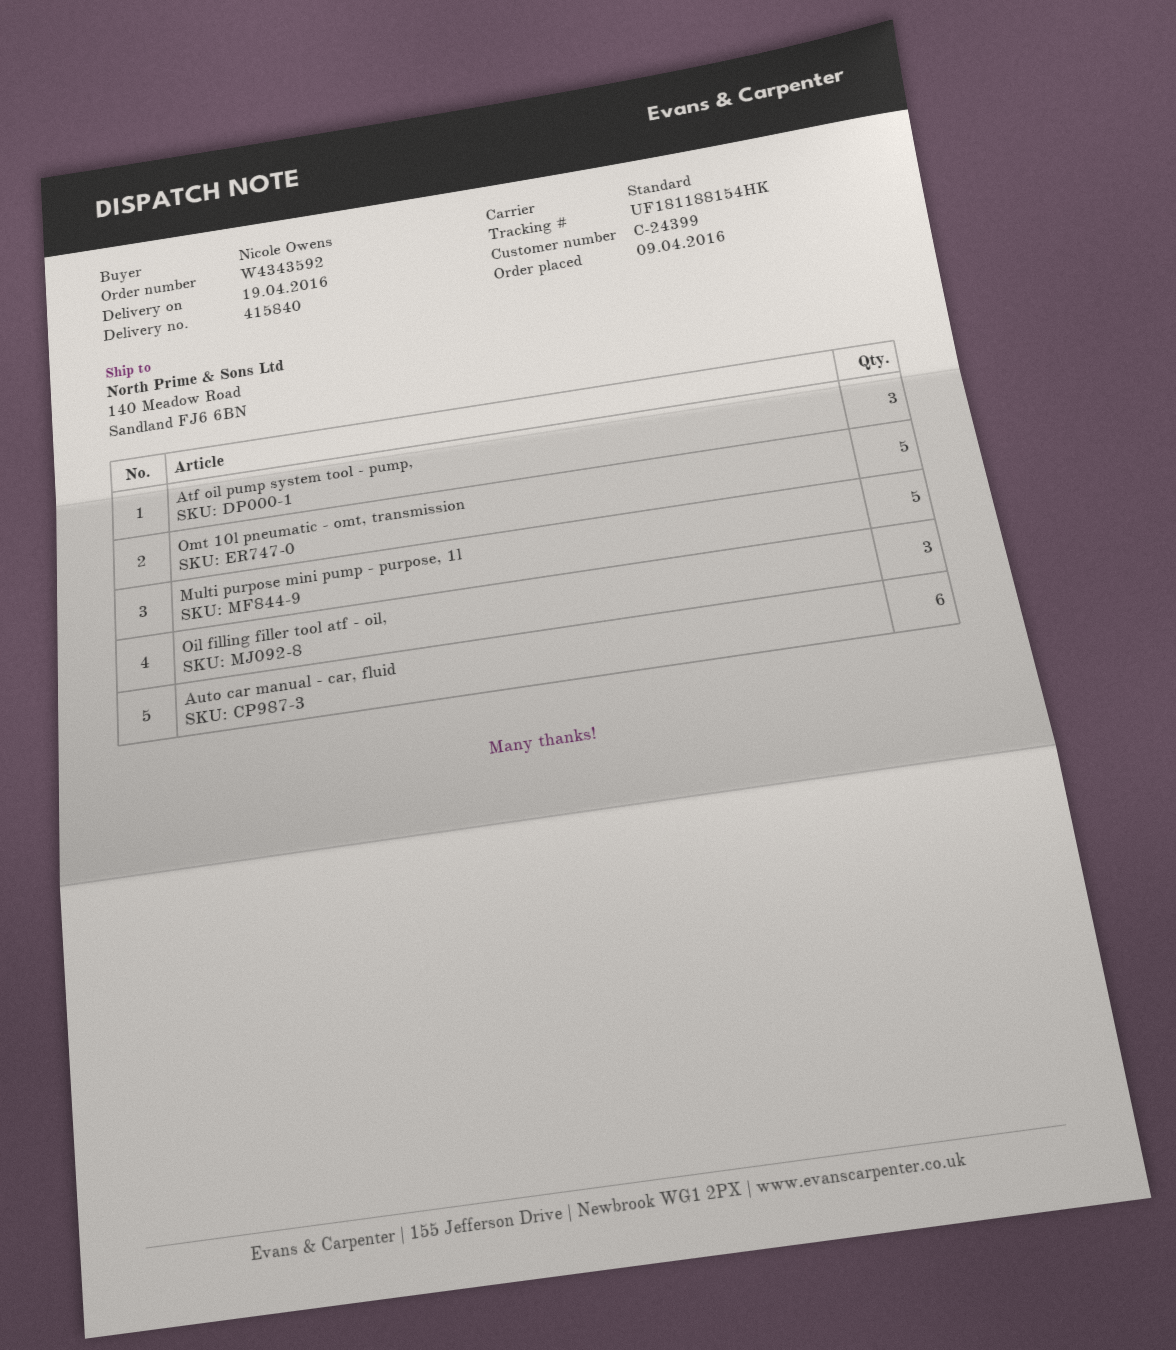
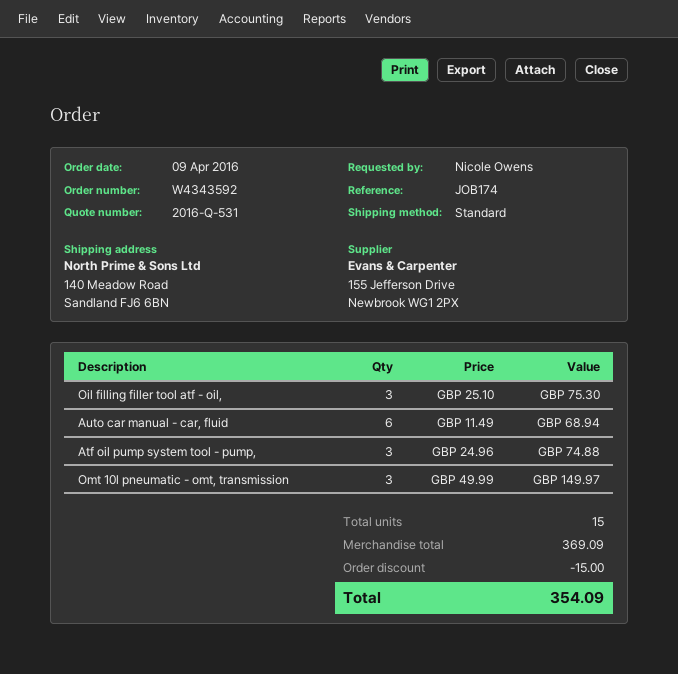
Omt 10l pneumatic - omt, transmission: 5 -> 3
Multi purpose mini pump - purpose, 1l: 5 -> none

